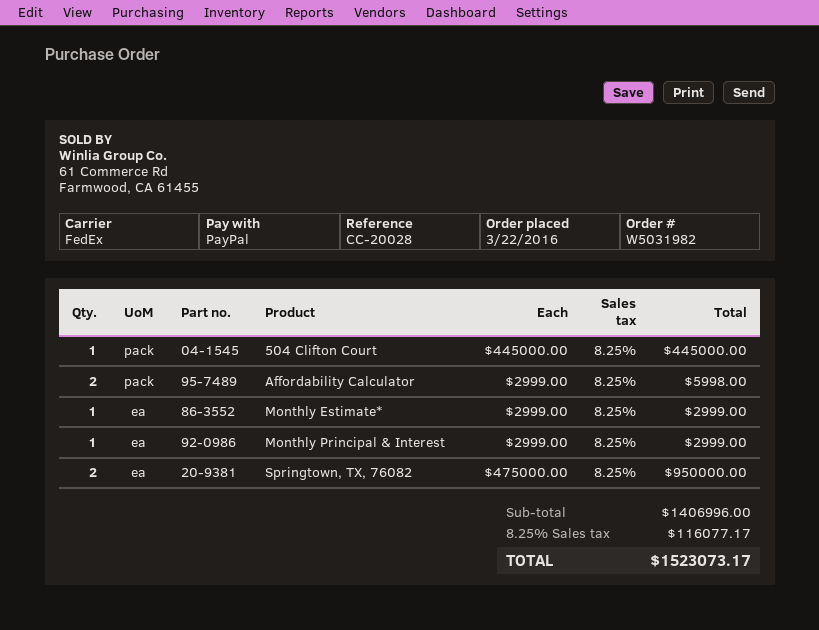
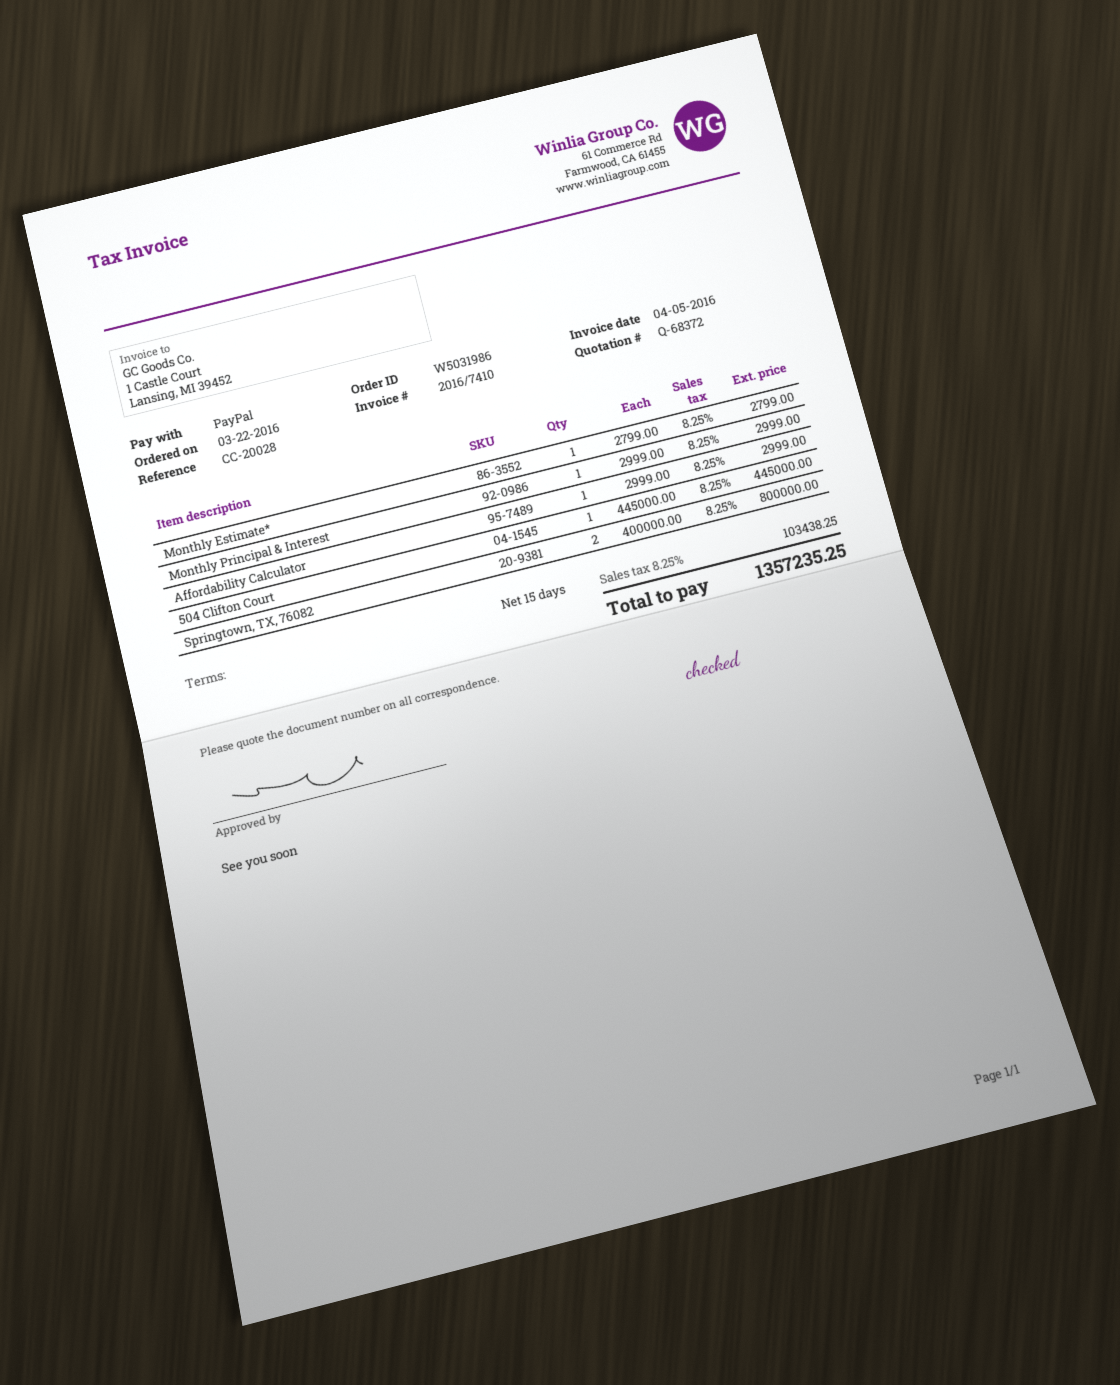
order number: W5031982 -> W5031986
Affordability Calculator: 2 x 2999.00 = 5998.00 -> 1 x 2999.00 = 2999.00
Monthly Estimate*: 1 x 2999.00 = 2999.00 -> 1 x 2799.00 = 2799.00
Springtown, TX, 76082: 2 x 475000.00 = 950000.00 -> 2 x 400000.00 = 800000.00
tax: 8.25% = 116077.17 -> 8.25% = 103438.25
total: 1523073.17 -> 1357235.25

